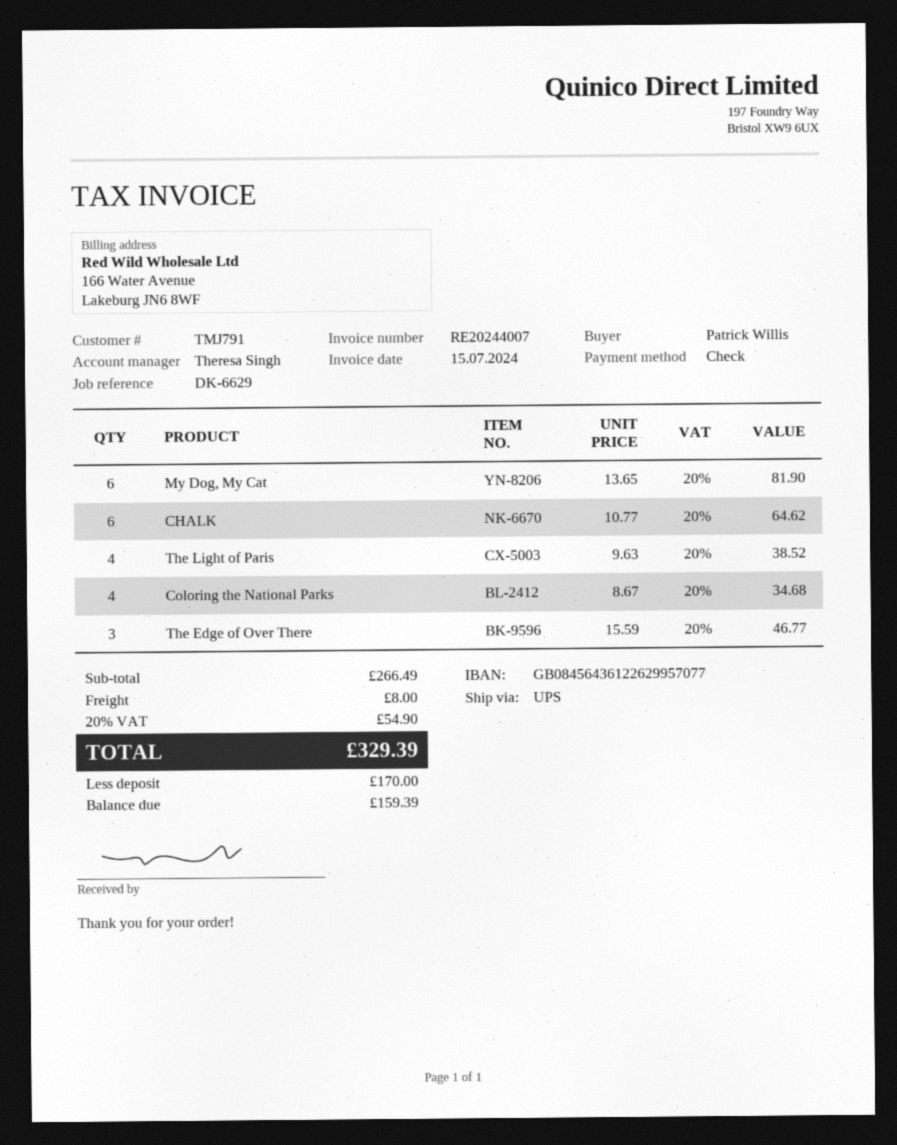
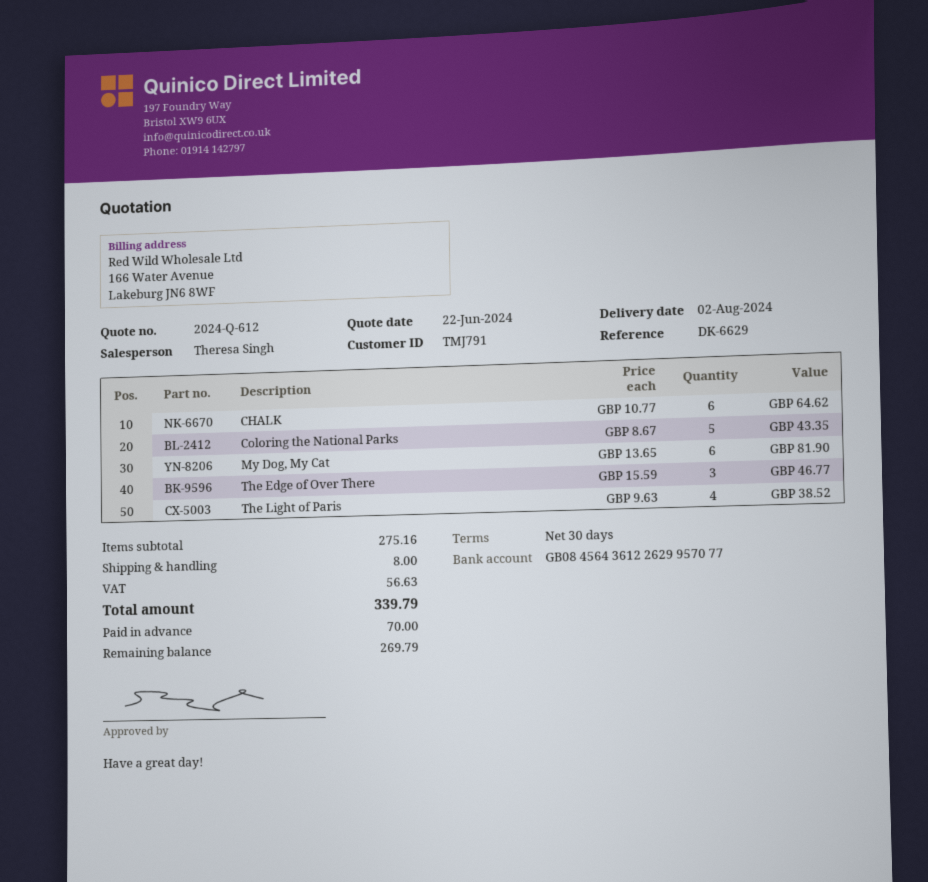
Coloring the National Parks: 4 x 8.67 = 34.68 -> 5 x 8.67 = 43.35
subtotal: 266.49 -> 275.16
tax: 54.90 -> 56.63
total: 329.39 -> 339.79
deposit: 170.00 -> 70.00
balance: 159.39 -> 269.79

